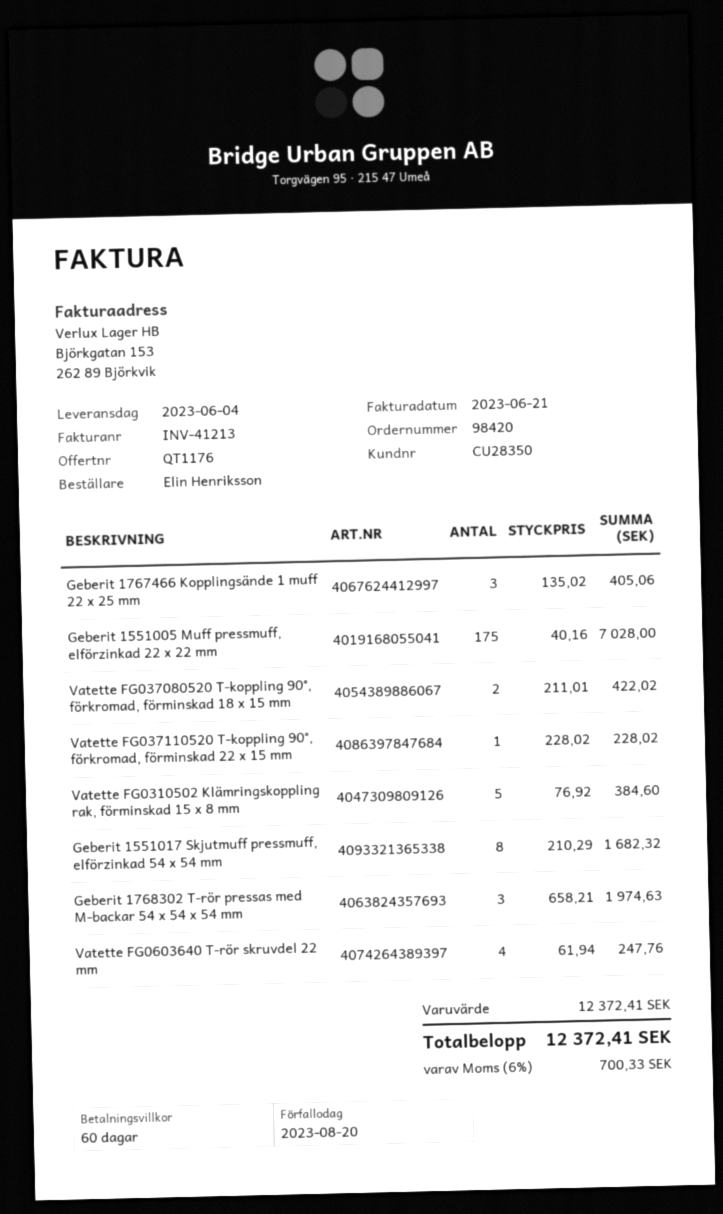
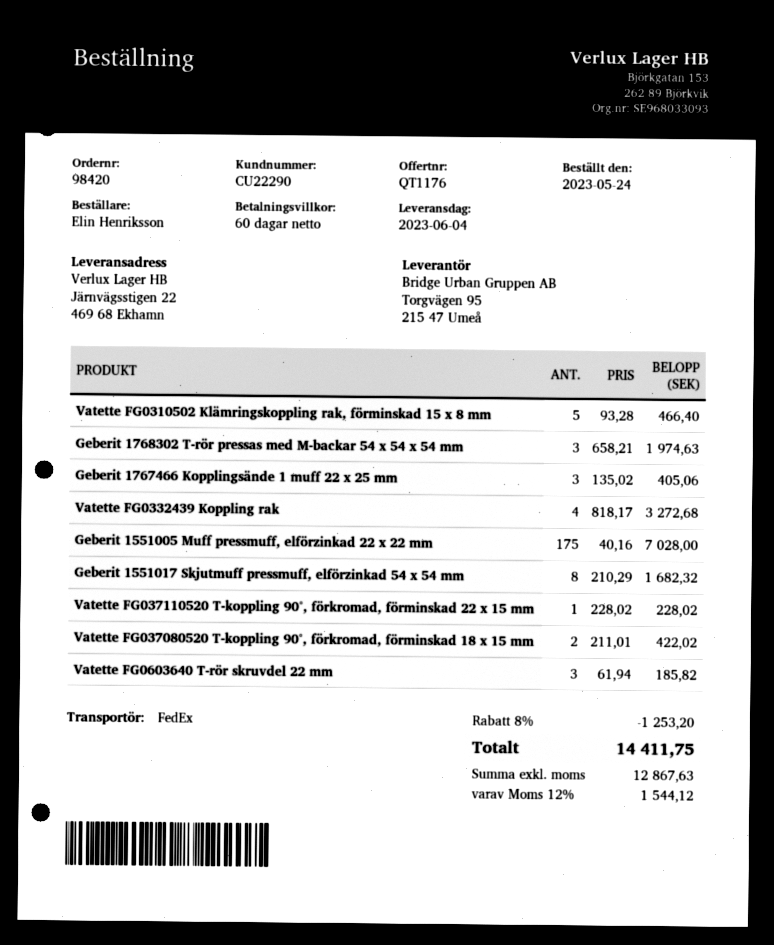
customer number: CU28350 -> CU22290
Vatette FG0310502 Klämringskoppling rak, förminskad 15 x 8 mm: 5 x 76.92 = 384.60 -> 5 x 93.28 = 466.40
Vatette FG0603640 T-rör skruvdel 22 mm: 4 x 61.94 = 247.76 -> 3 x 61.94 = 185.82
Vatette FG0332439 Koppling rak: none -> 4 x 818.17 = 3272.68
discount: none -> 8% = 1253.20
tax: 6% = 700.33 -> 12% = 1544.12
total: 12372.41 -> 14411.75

